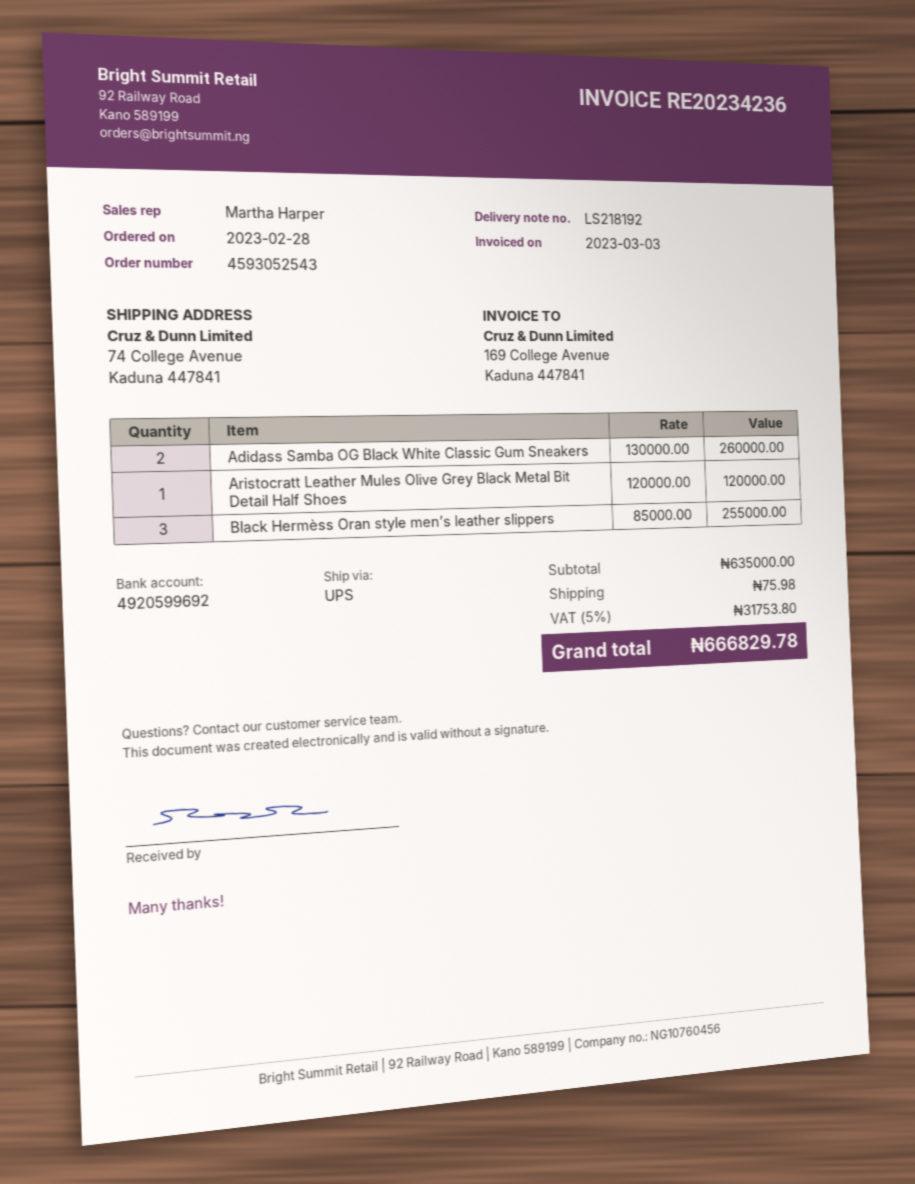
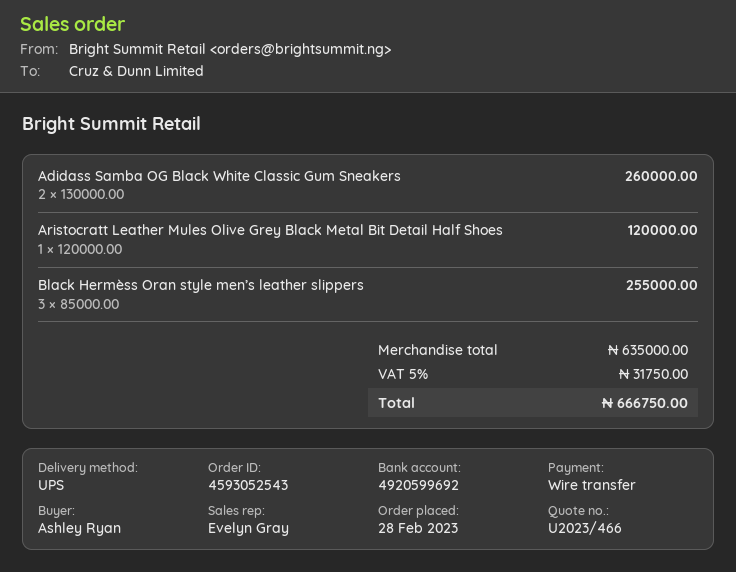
sales rep: Martha Harper -> Evelyn Gray
shipping: 75.98 -> none
tax: 5% = 31753.80 -> 5% = 31750.00
total: 666829.78 -> 666750.00

